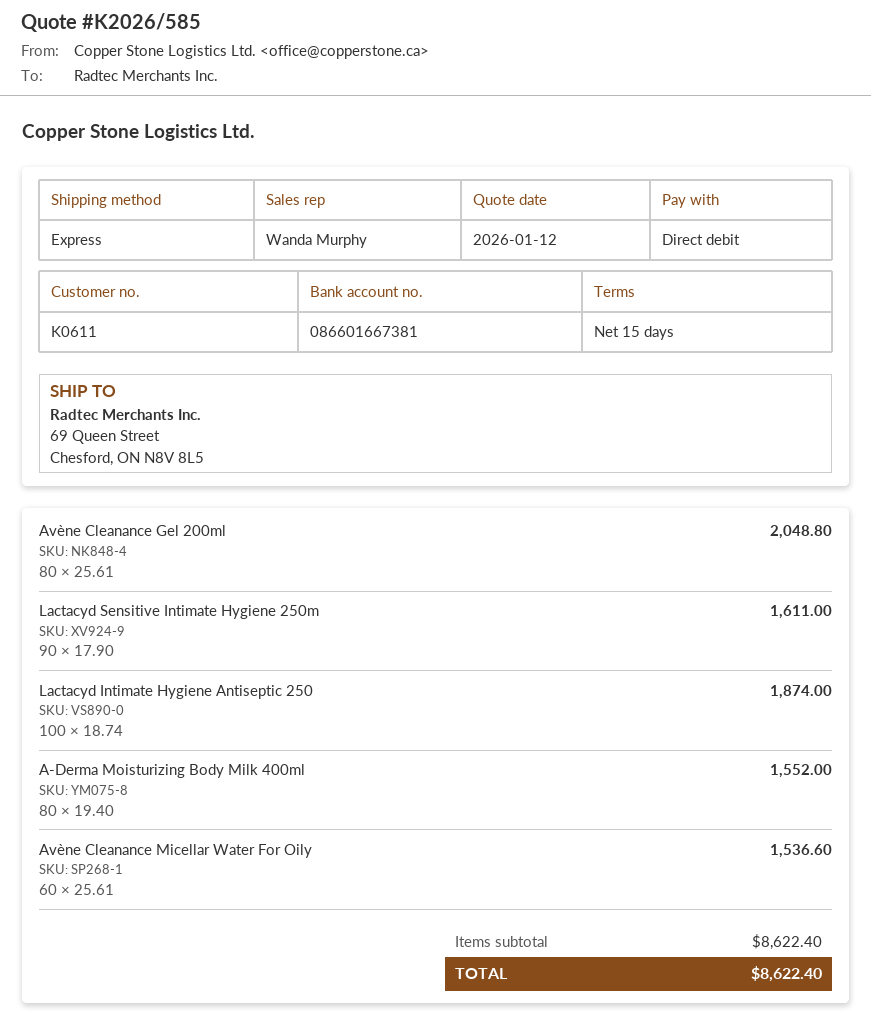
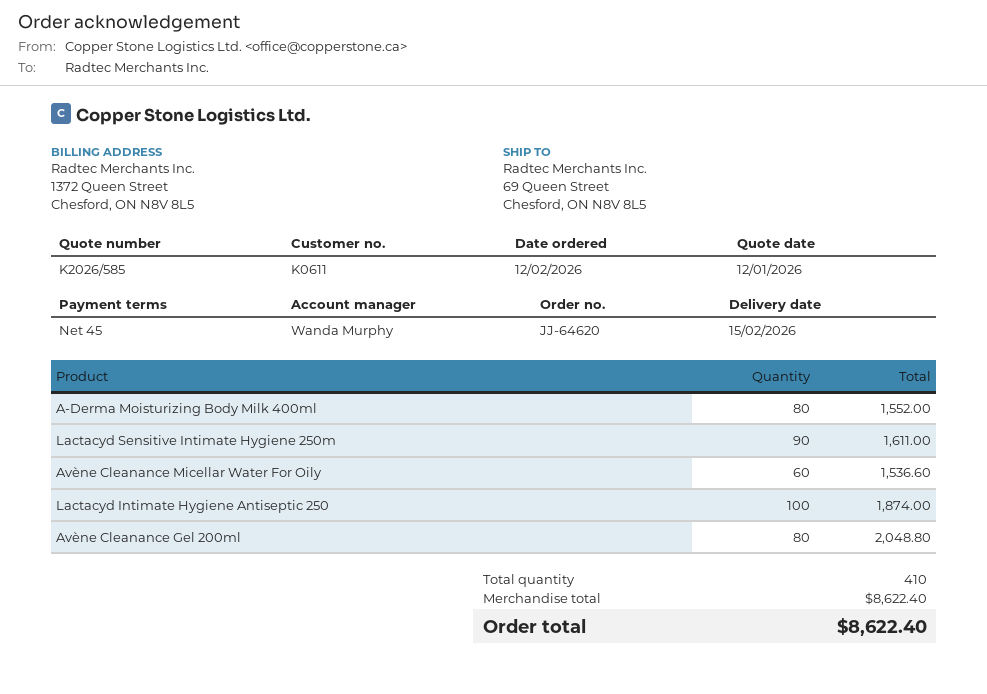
payment terms: 15 days -> 45 days

